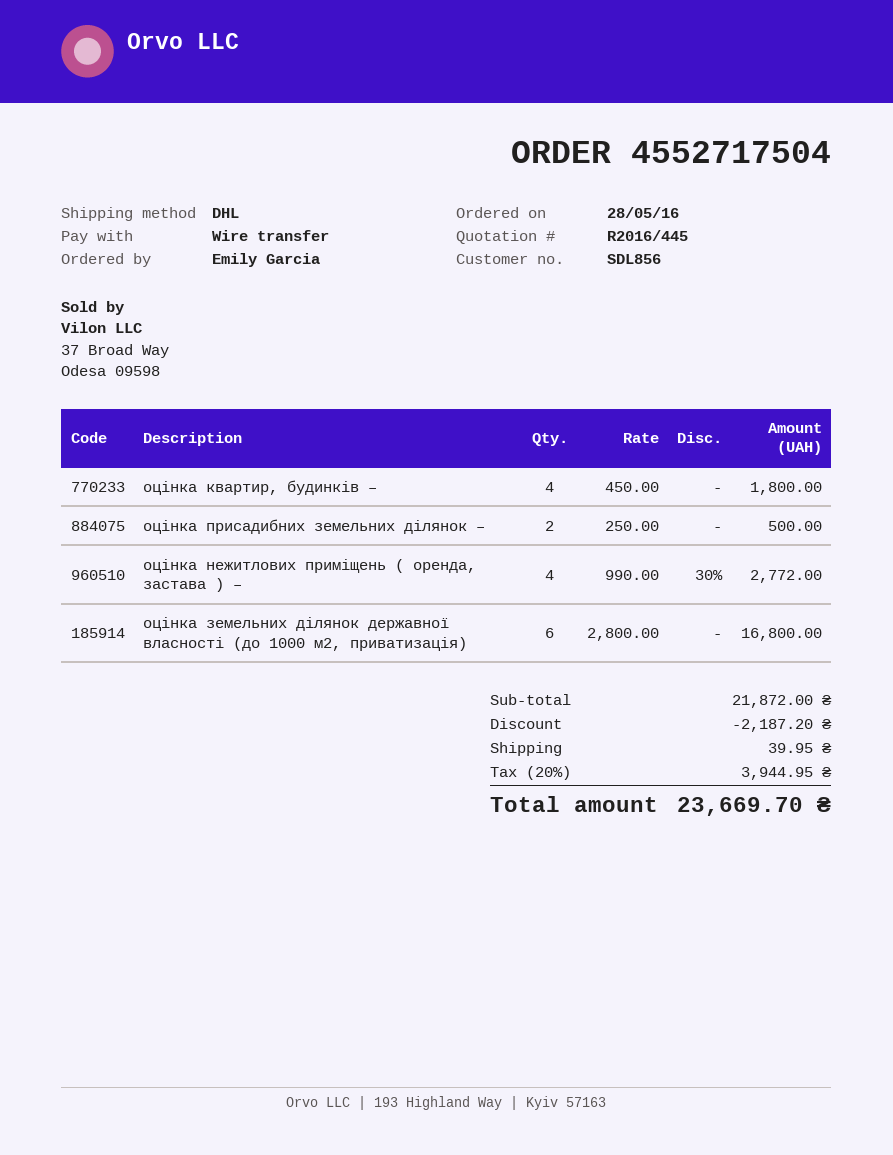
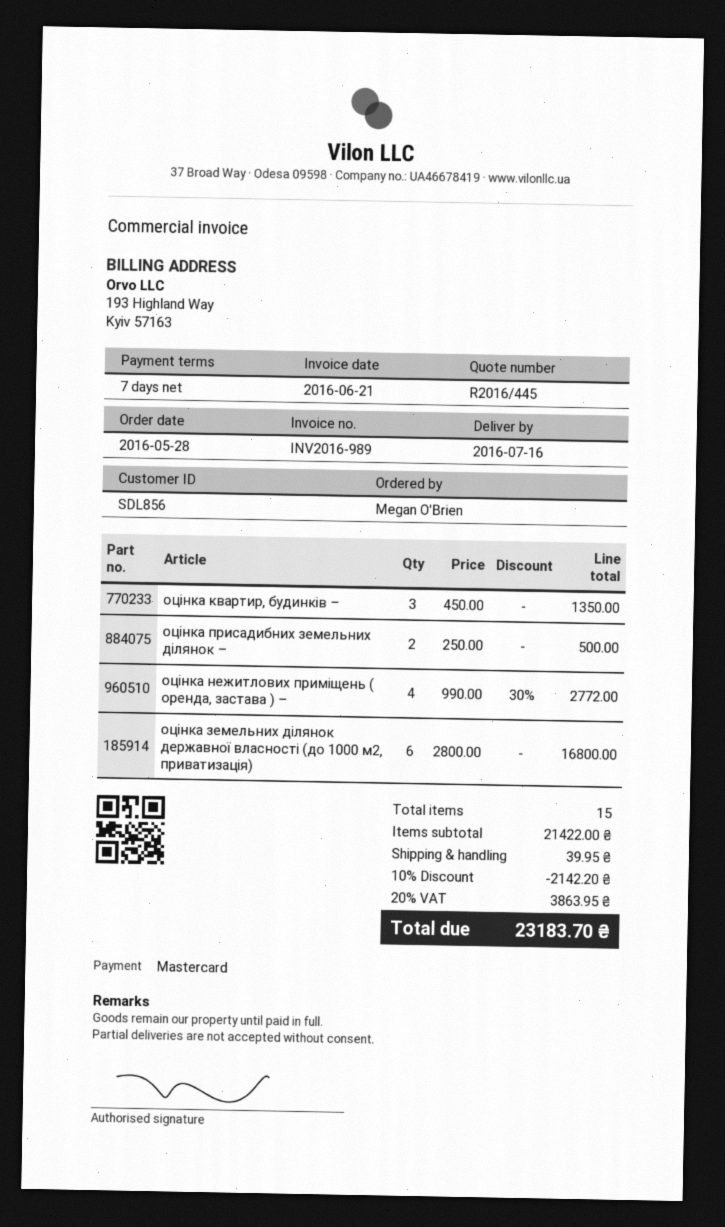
ordered by: Emily Garcia -> Megan O'Brien
payment method: bank transfer -> Mastercard
оцінка квартир, будинків –: 4 x 450.00 = 1800.00 -> 3 x 450.00 = 1350.00
subtotal: 21872.00 -> 21422.00
discount: 2187.20 -> 2142.20
tax: 20% = 3944.95 -> 20% = 3863.95
total: 23669.70 -> 23183.70

